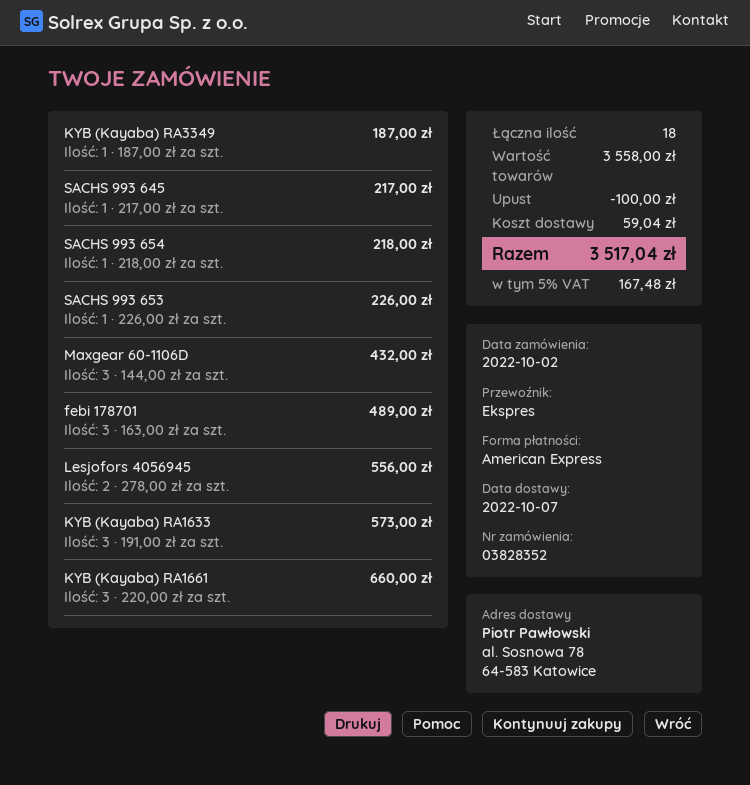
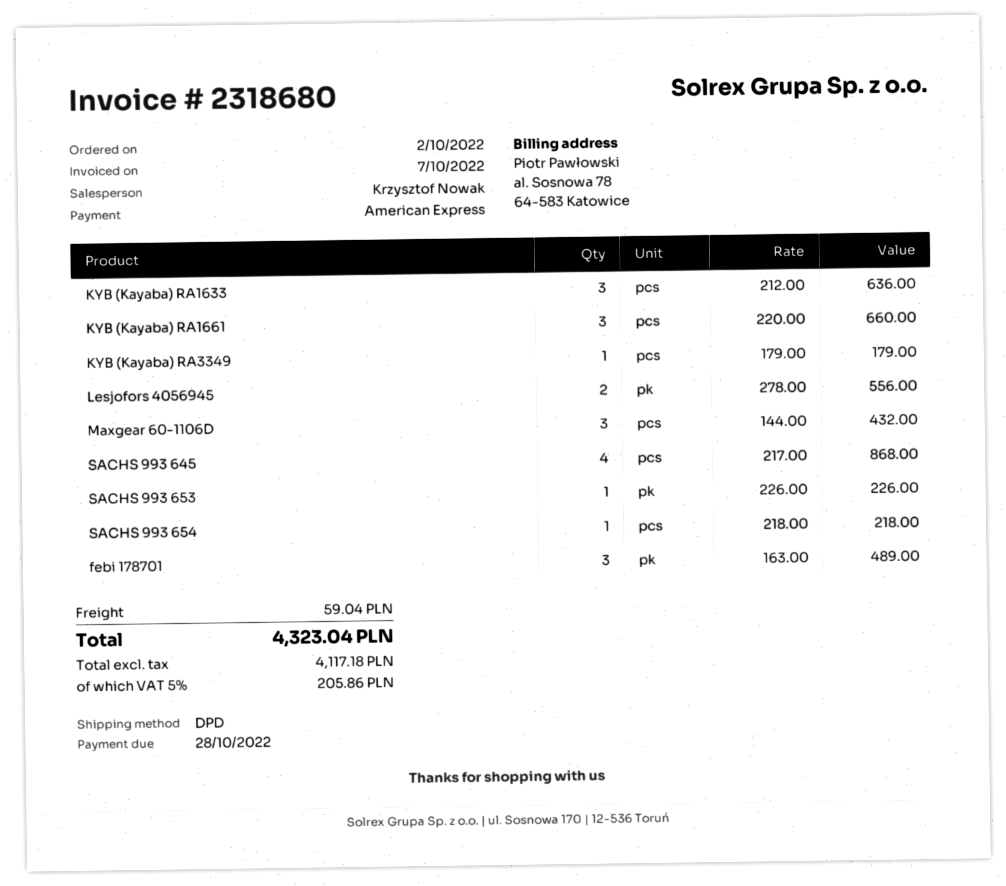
shipping method: express -> DPD
KYB (Kayaba) RA3349: 1 x 187.00 = 187.00 -> 1 x 179.00 = 179.00
SACHS 993 645: 1 x 217.00 = 217.00 -> 4 x 217.00 = 868.00
KYB (Kayaba) RA1633: 3 x 191.00 = 573.00 -> 3 x 212.00 = 636.00
discount: 100.00 -> none
tax: 5% = 167.48 -> 5% = 205.86
total: 3517.04 -> 4323.04

